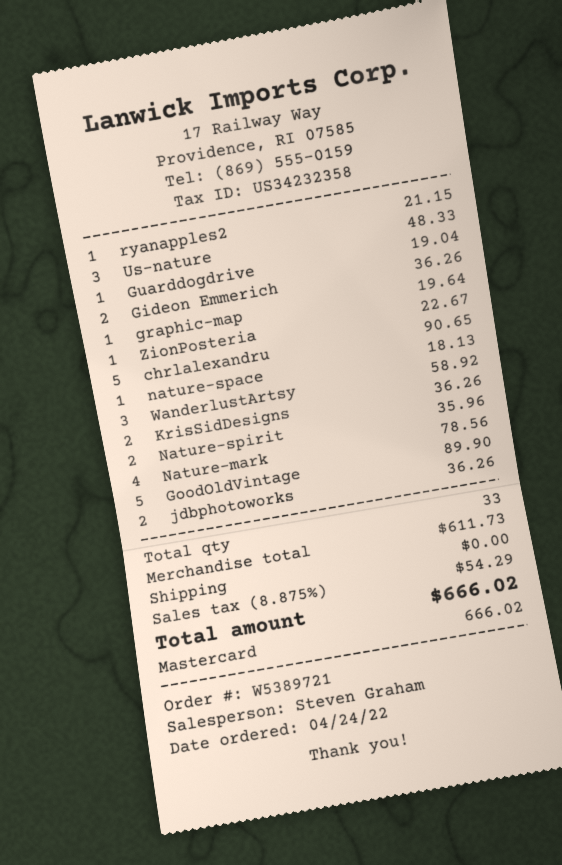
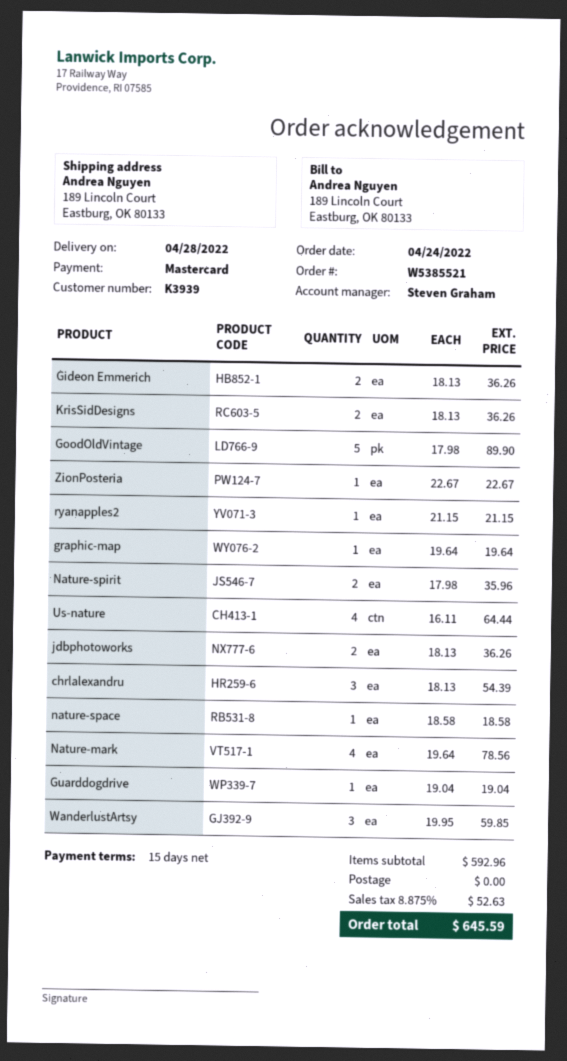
order number: W5389721 -> W5385521
Us-nature: 3 for 48.33 -> 4 for 64.44
chrlalexandru: 5 for 90.65 -> 3 for 54.39
nature-space: 1 for 18.13 -> 1 for 18.58
WanderlustArtsy: 3 for 58.92 -> 3 for 59.85
subtotal: 611.73 -> 592.96
tax: 8.875% = 54.29 -> 8.875% = 52.63
total: 666.02 -> 645.59

